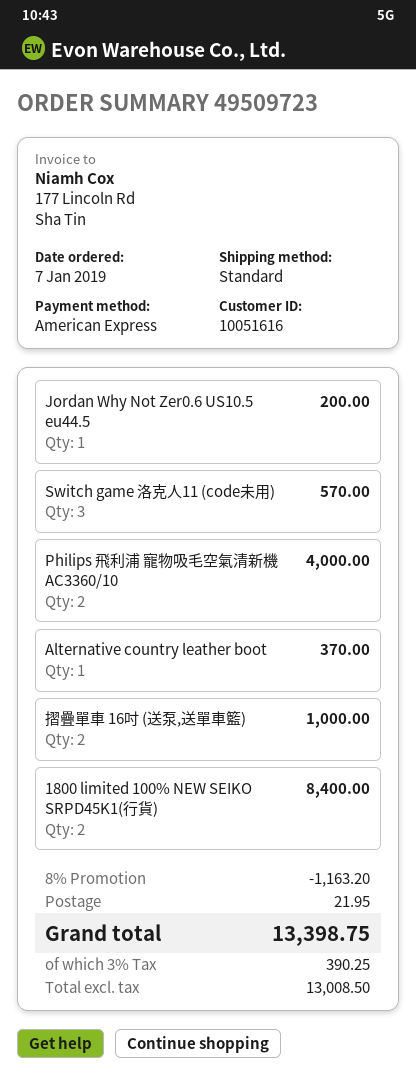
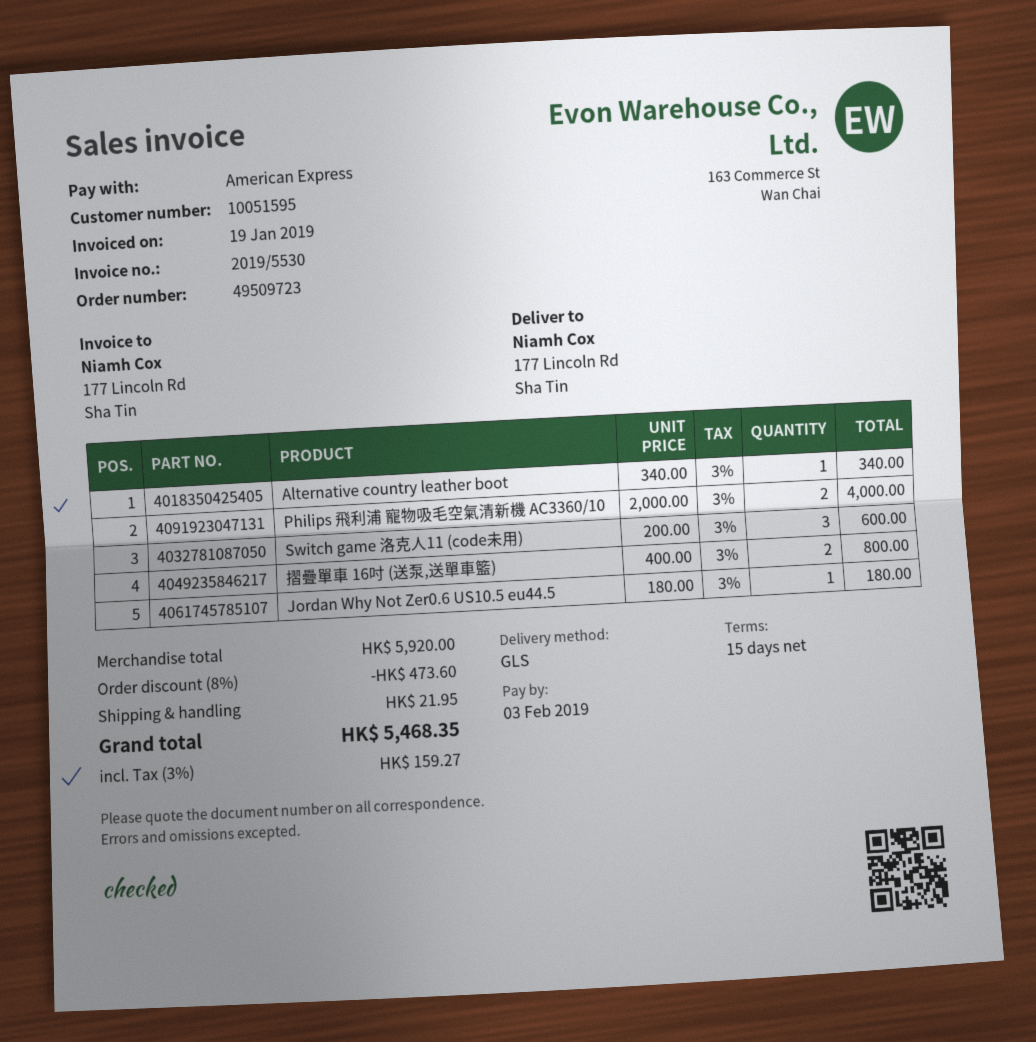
customer number: 10051616 -> 10051595
shipping method: standard -> GLS
Jordan Why Not Zer0.6 US10.5 eu44.5: 1 for 200.00 -> 1 for 180.00
Switch game 洛克人11 (code未用): 3 for 570.00 -> 3 for 600.00
Alternative country leather boot: 1 for 370.00 -> 1 for 340.00
摺疊單車 16吋 (送泵,送單車籃): 2 for 1000.00 -> 2 for 800.00
1800 limited 100% NEW SEIKO SRPD45K1(行貨): 2 for 8400.00 -> none
discount: 8% = 1163.20 -> 8% = 473.60
tax: 3% = 390.25 -> 3% = 159.27
total: 13398.75 -> 5468.35

